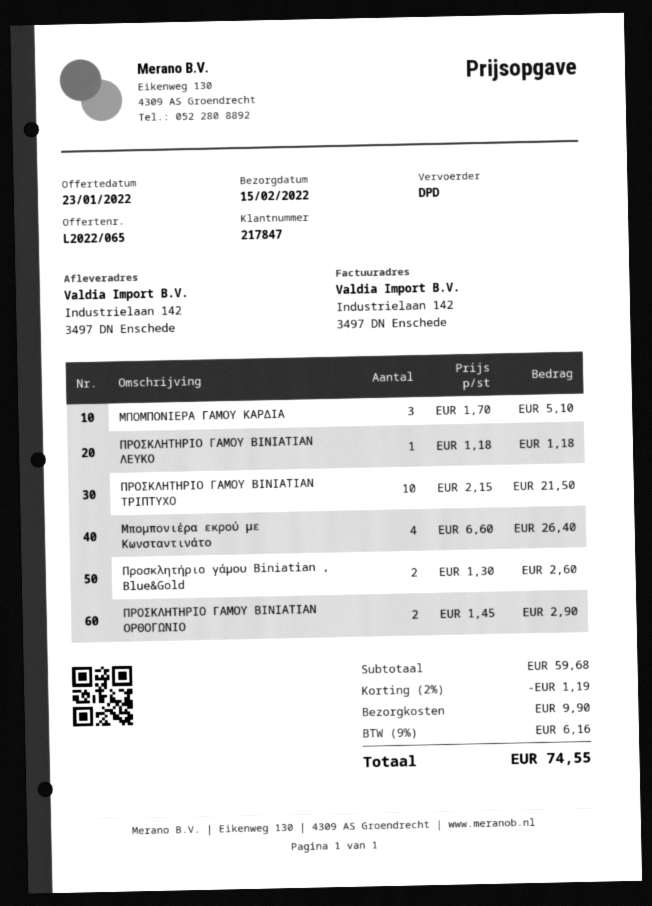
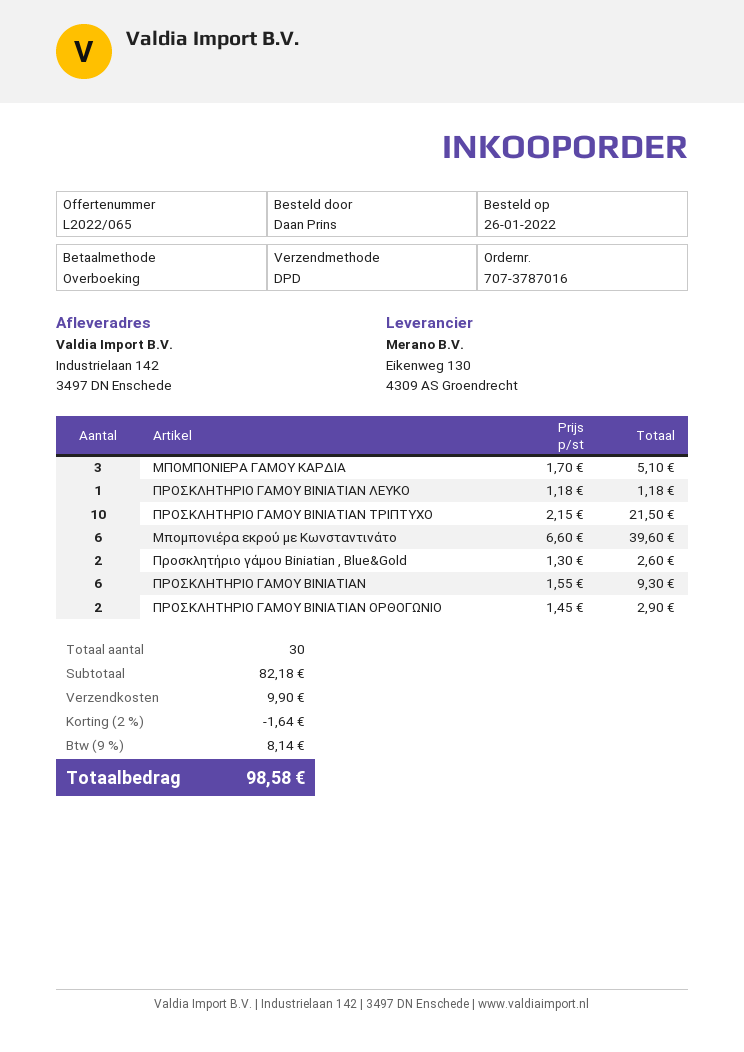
Μπομπονιέρα εκρού με Κωνσταντινάτο: 4 x 6.60 = 26.40 -> 6 x 6.60 = 39.60
ΠΡΟΣΚΛΗΤΗΡΙΟ ΓΑΜΟΥ BINIATIAN: none -> 6 x 1.55 = 9.30
subtotal: 59.68 -> 82.18
discount: 2% = 1.19 -> 2% = 1.64
tax: 9% = 6.16 -> 9% = 8.14
total: 74.55 -> 98.58

